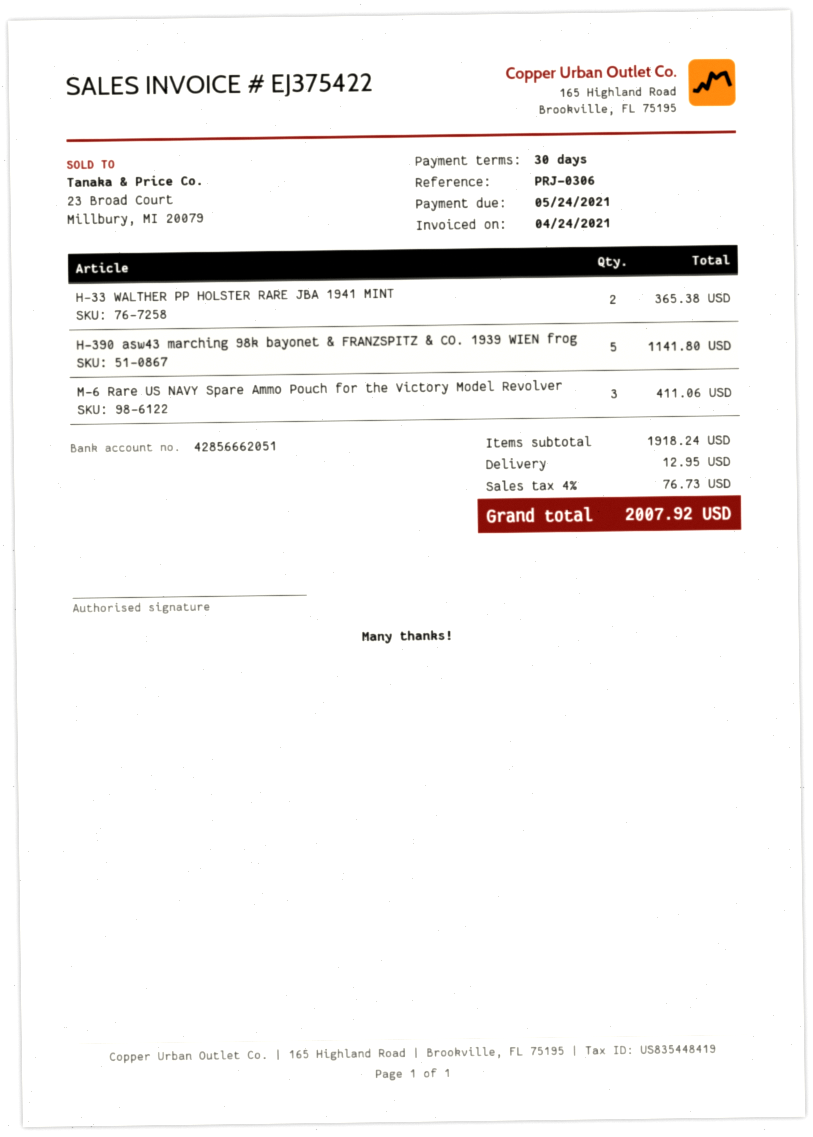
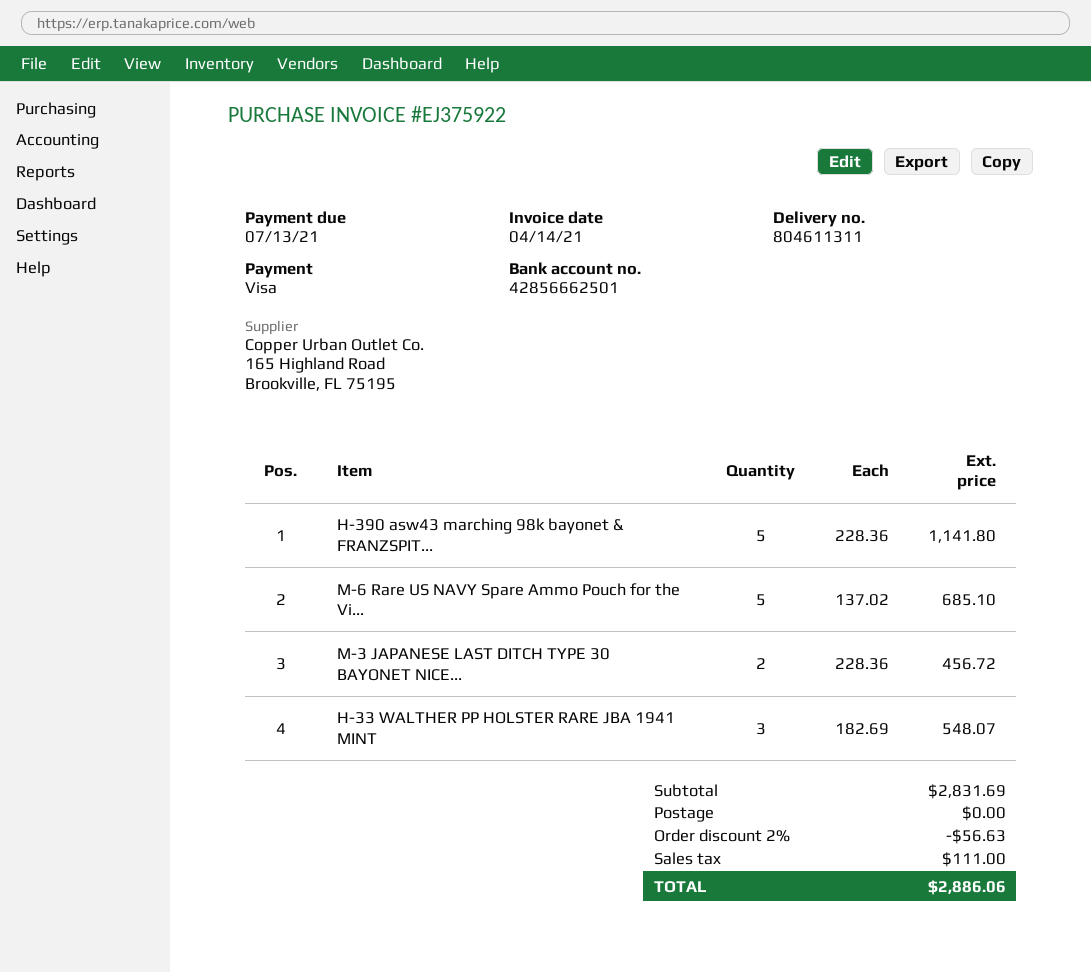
invoice number: EJ375422 -> EJ375922
invoice date: 2021-04-24 -> 2021-04-14
due date: 2021-05-24 -> 2021-07-13
bank account: 42856662051 -> 42856662501
H-33 WALTHER PP HOLSTER RARE JBA 1941 MINT: 2 for 365.38 -> 3 for 548.07
M-6 Rare US NAVY Spare Ammo Pouch for the Victory Model Revolver: 3 for 411.06 -> 5 for 685.10
M-3 JAPANESE LAST DITCH TYPE 30 BAYONET NICE...: none -> 2 for 456.72
subtotal: 1918.24 -> 2831.69
discount: none -> 2% = 56.63
shipping: 12.95 -> 0.00
tax: 76.73 -> 111.00
total: 2007.92 -> 2886.06

